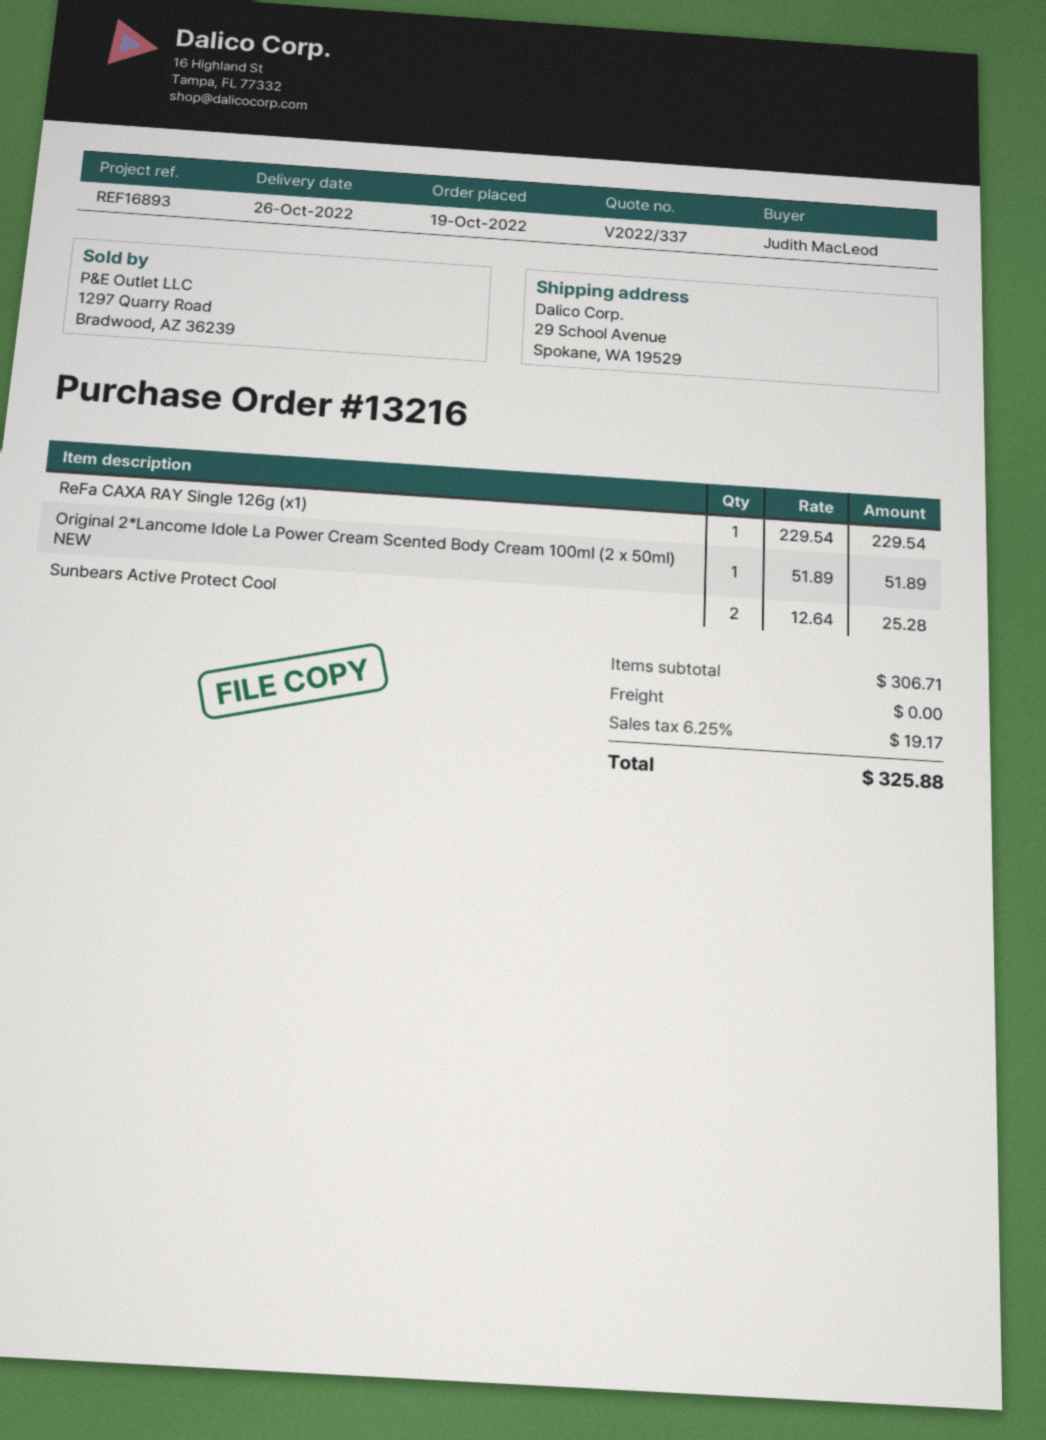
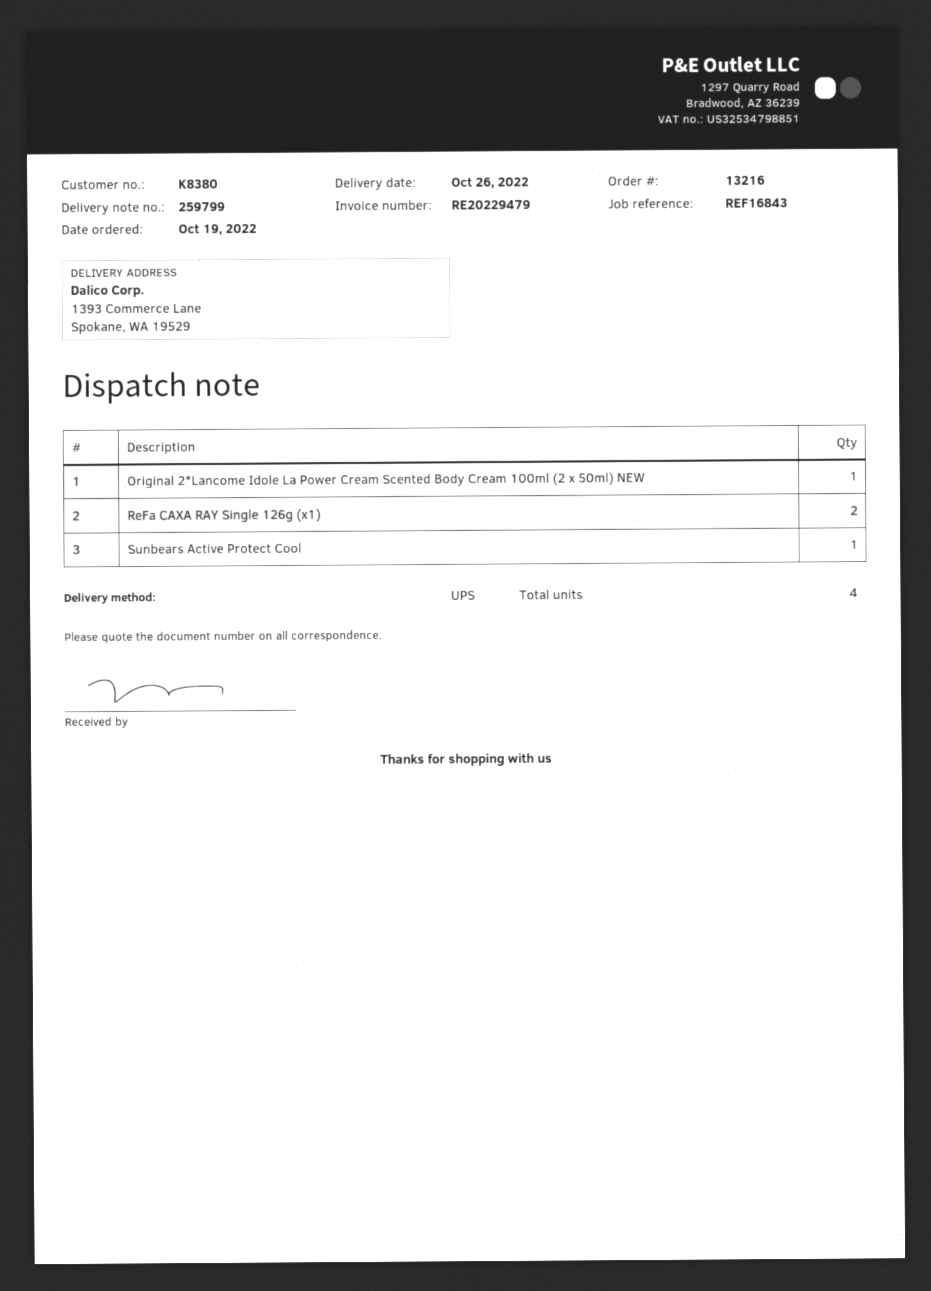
reference: REF16893 -> REF16843
ship to: 29 School Avenue, Spokane, WA 19529 -> 1393 Commerce Lane, Spokane, WA 19529
ReFa CAXA RAY Single 126g (x1): 1 -> 2
Sunbears Active Protect Cool: 2 -> 1

